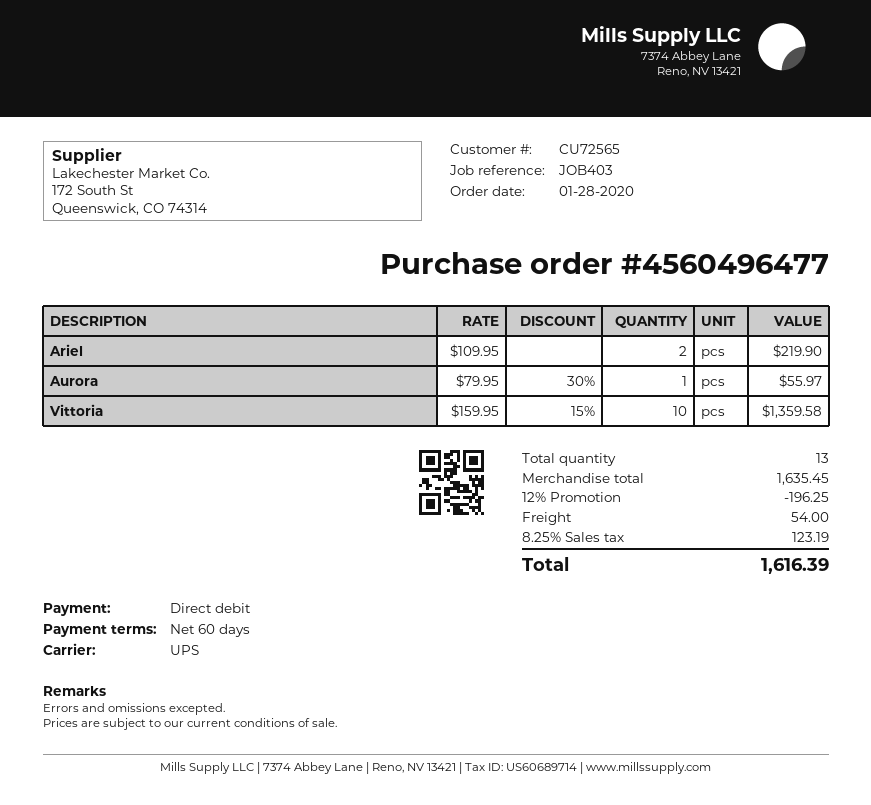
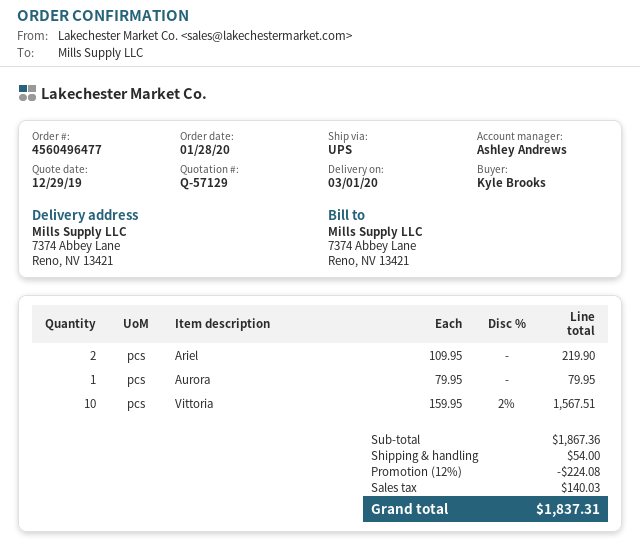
Aurora: 1 x 79.95 - 30% = 55.97 -> 1 x 79.95 = 79.95
Vittoria: 10 x 159.95 - 15% = 1359.58 -> 10 x 159.95 - 2% = 1567.51
subtotal: 1635.45 -> 1867.36
discount: 12% = 196.25 -> 12% = 224.08
tax: 123.19 -> 140.03
total: 1616.39 -> 1837.31

